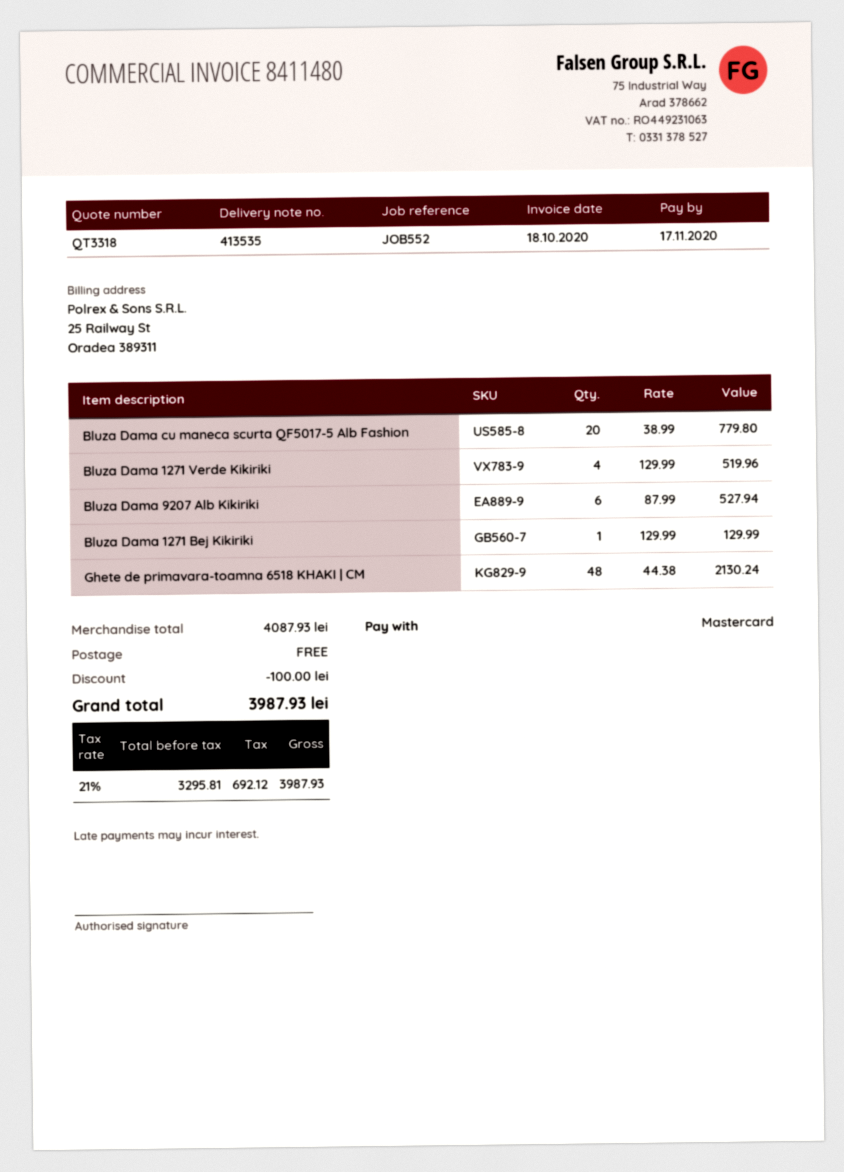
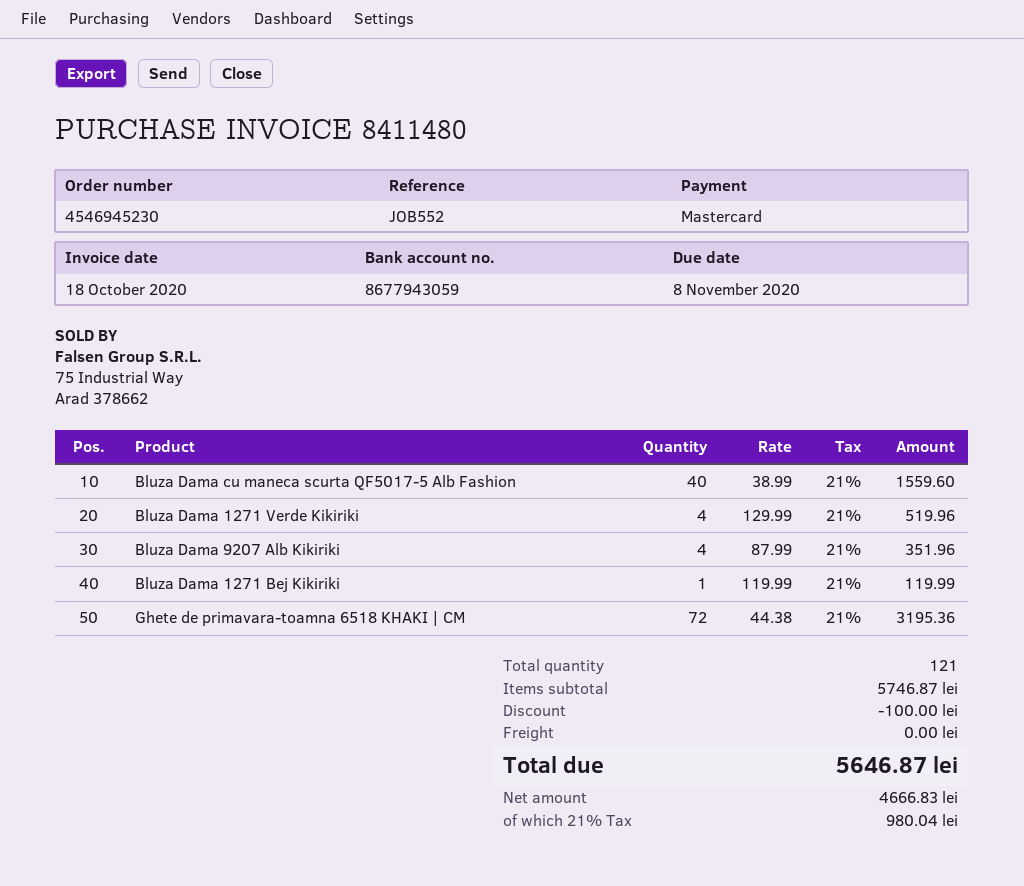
due date: 2020-11-17 -> 2020-11-08
Bluza Dama cu maneca scurta QF5017-5 Alb Fashion: 20 x 38.99 = 779.80 -> 40 x 38.99 = 1559.60
Bluza Dama 9207 Alb Kikiriki: 6 x 87.99 = 527.94 -> 4 x 87.99 = 351.96
Bluza Dama 1271 Bej Kikiriki: 1 x 129.99 = 129.99 -> 1 x 119.99 = 119.99
Ghete de primavara-toamna 6518 KHAKI | CM: 48 x 44.38 = 2130.24 -> 72 x 44.38 = 3195.36
subtotal: 4087.93 -> 5746.87
net: 3295.81 -> 4666.83
tax: 21% = 692.12 -> 21% = 980.04
total: 3987.93 -> 5646.87

